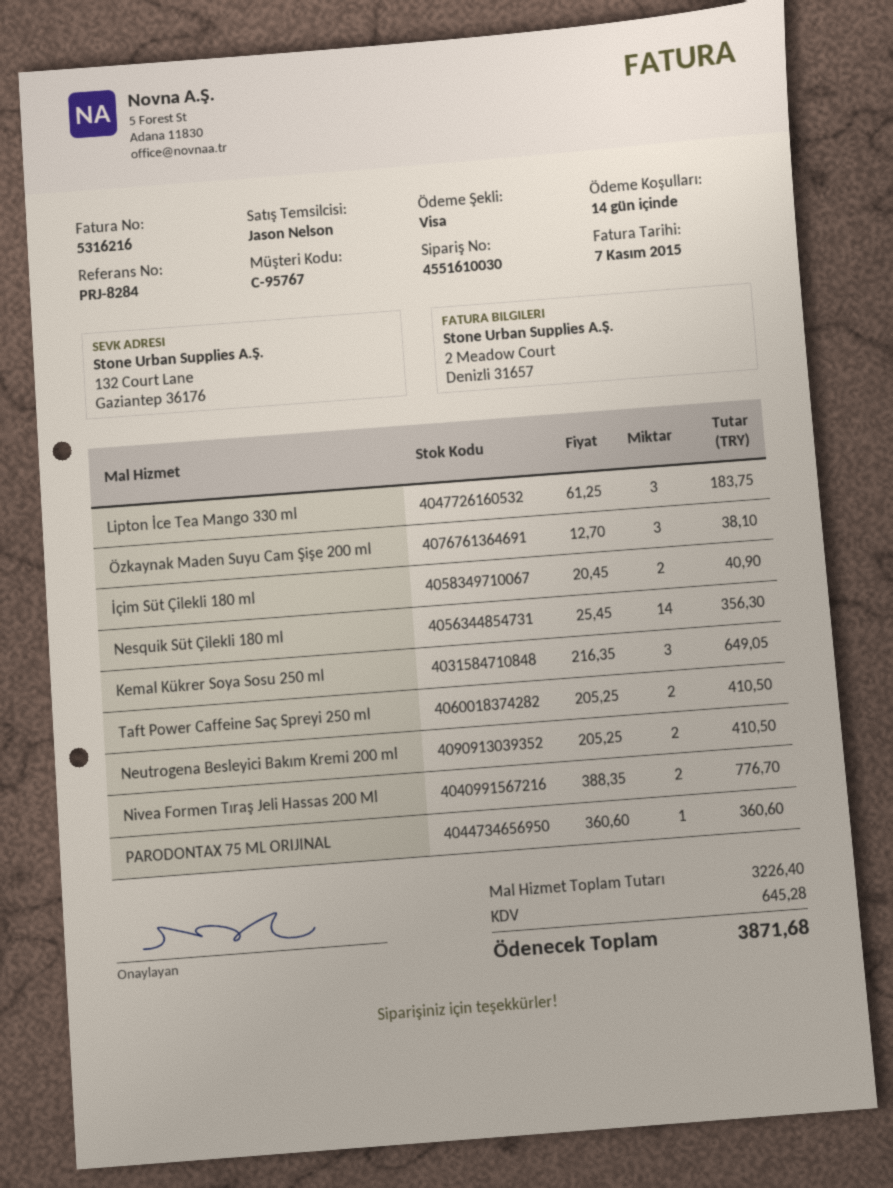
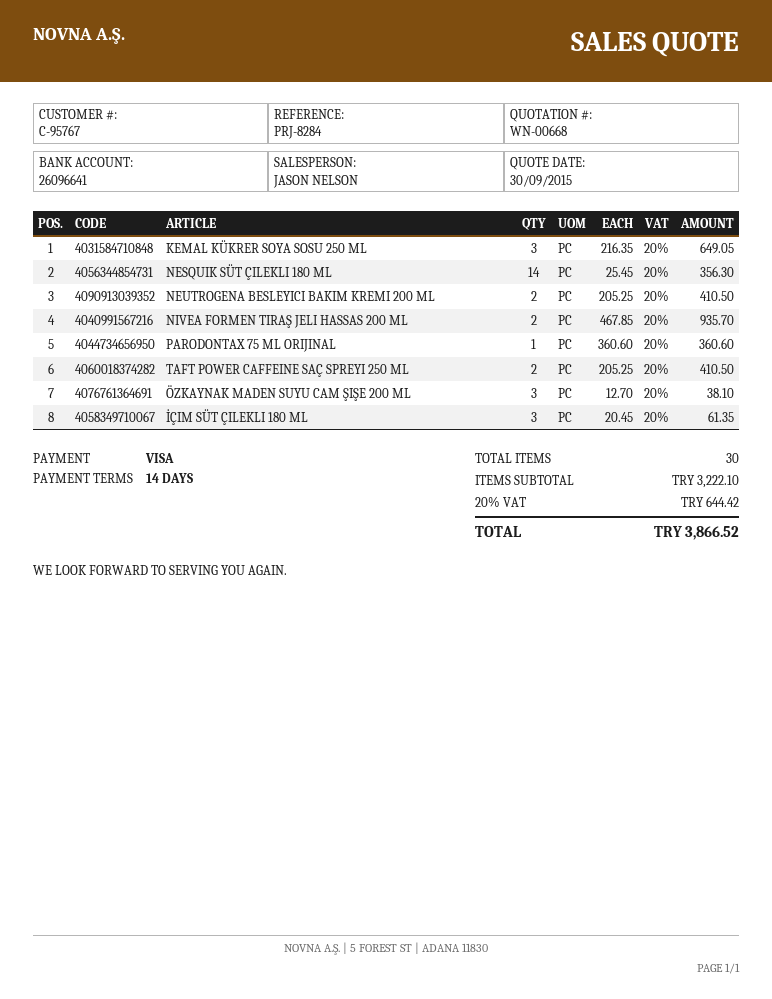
Lipton İce Tea Mango 330 ml: 3 x 61.25 = 183.75 -> none
İçim Süt Çilekli 180 ml: 2 x 20.45 = 40.90 -> 3 x 20.45 = 61.35
Nivea Formen Tıraş Jeli Hassas 200 Ml: 2 x 388.35 = 776.70 -> 2 x 467.85 = 935.70
subtotal: 3226.40 -> 3222.10
tax: 645.28 -> 644.42
total: 3871.68 -> 3866.52

